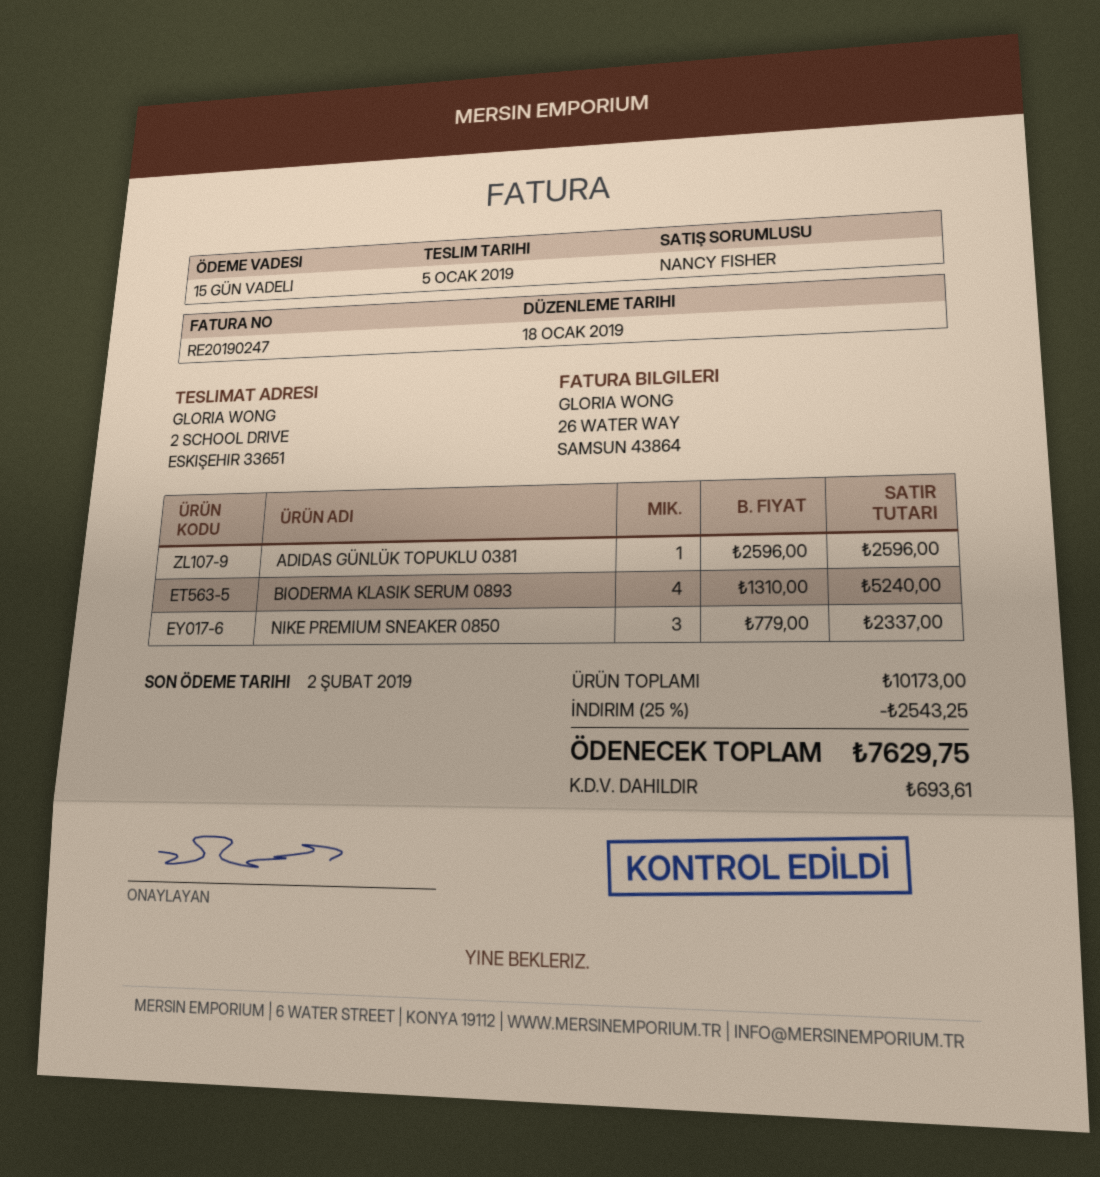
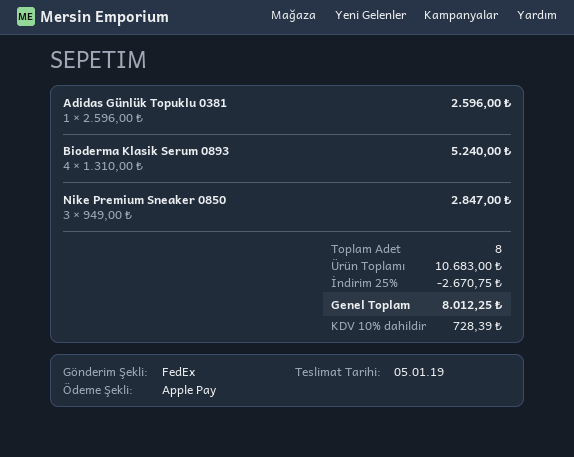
NIKE PREMIUM SNEAKER 0850: 3 x 779.00 = 2337.00 -> 3 x 949.00 = 2847.00
subtotal: 10173.00 -> 10683.00
discount: 25% = 2543.25 -> 25% = 2670.75
tax: 693.61 -> 728.39
total: 7629.75 -> 8012.25

